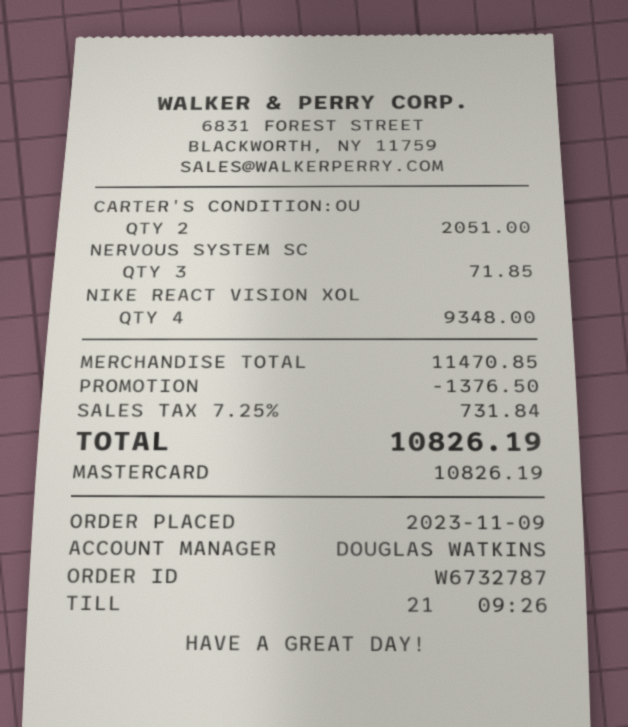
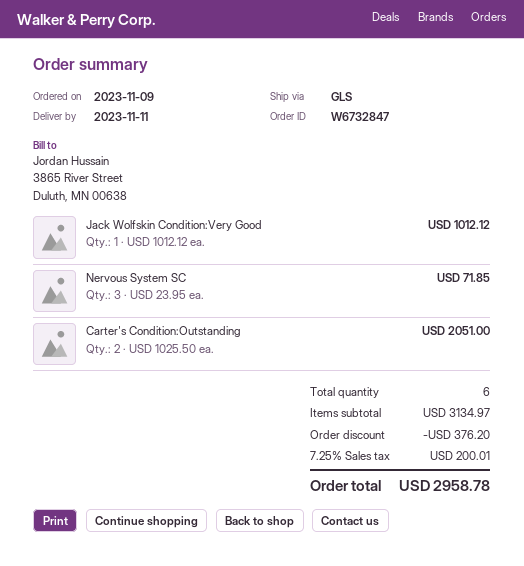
order number: W6732787 -> W6732847
NIKE REACT VISION XOL: 4 for 9348.00 -> none
Jack Wolfskin Condition:Very Good: none -> 1 for 1012.12
subtotal: 11470.85 -> 3134.97
discount: 1376.50 -> 376.20
tax: 7.25% = 731.84 -> 7.25% = 200.01
total: 10826.19 -> 2958.78

